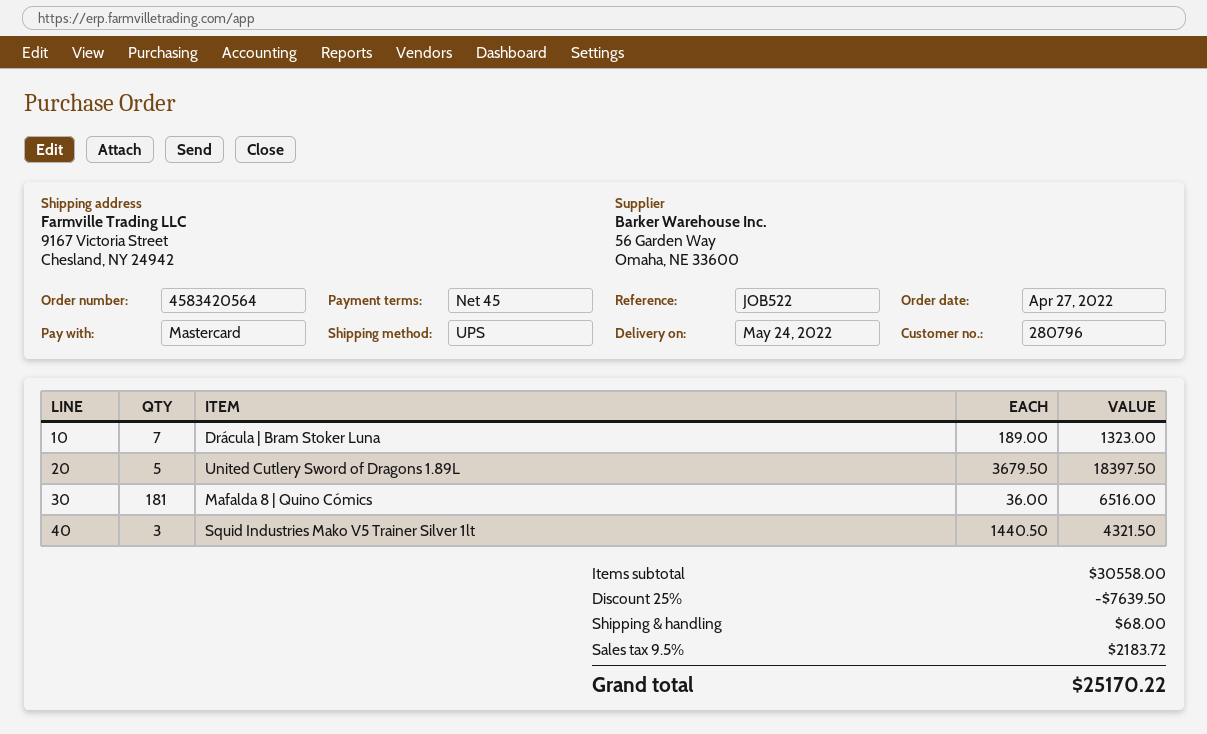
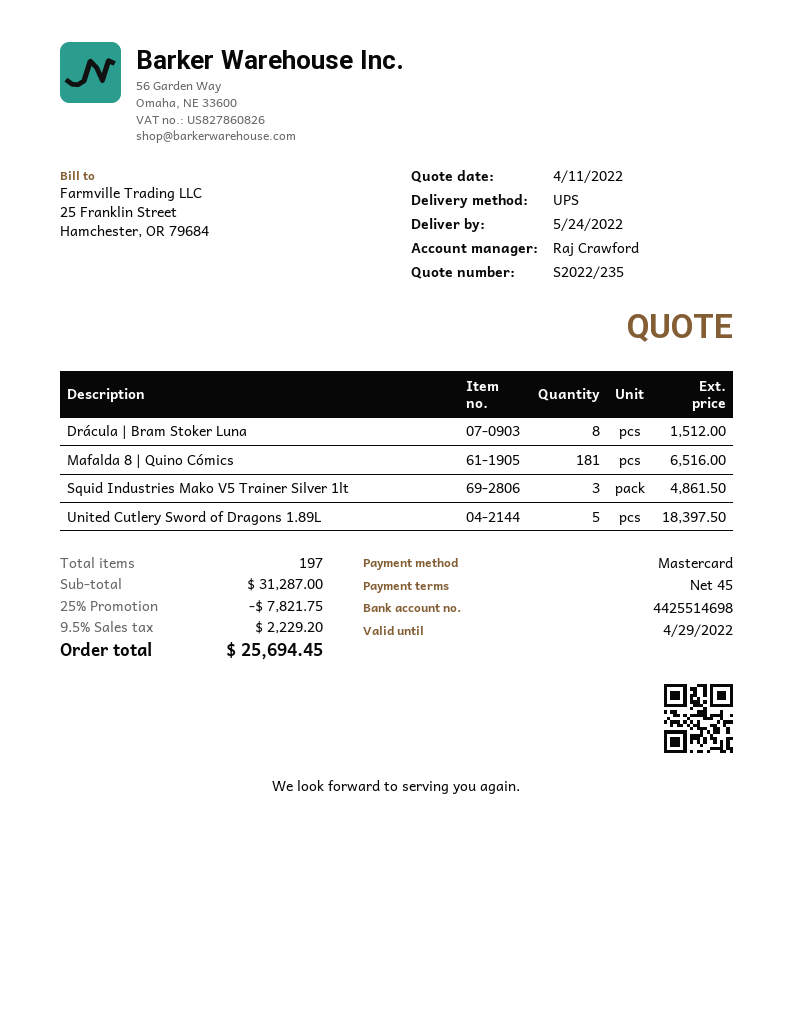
Drácula | Bram Stoker Luna: 7 for 1323.00 -> 8 for 1512.00
Squid Industries Mako V5 Trainer Silver 1lt: 3 for 4321.50 -> 3 for 4861.50
subtotal: 30558.00 -> 31287.00
discount: 25% = 7639.50 -> 25% = 7821.75
shipping: 68.00 -> none
tax: 9.5% = 2183.72 -> 9.5% = 2229.20
total: 25170.22 -> 25694.45

